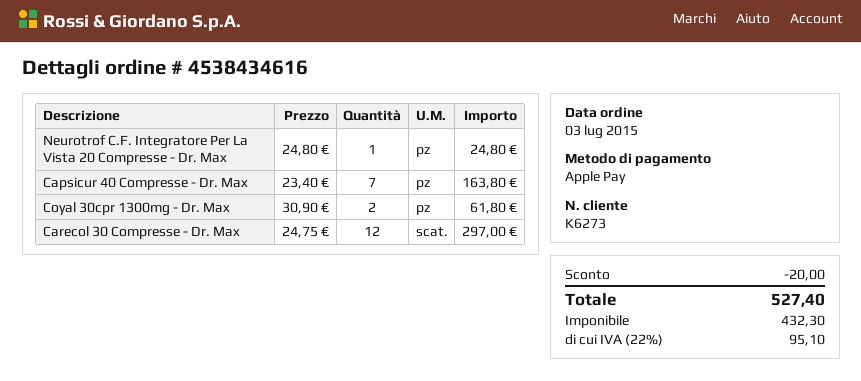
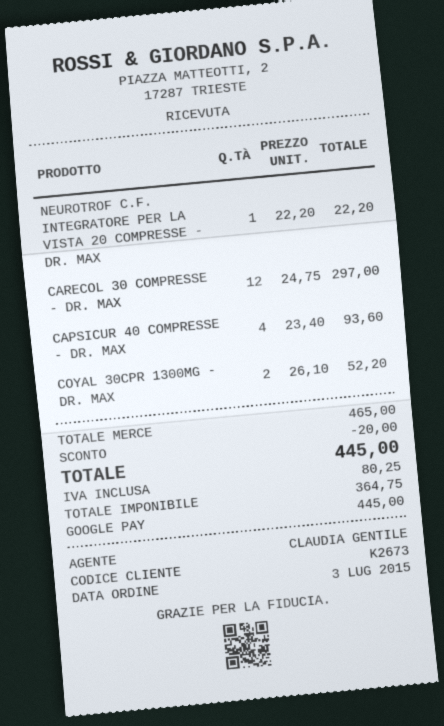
customer number: K6273 -> K2673
payment method: Apple Pay -> Google Pay
Neurotrof C.F. Integratore Per La Vista 20 Compresse - Dr. Max: 1 x 24.80 = 24.80 -> 1 x 22.20 = 22.20
Capsicur 40 Compresse - Dr. Max: 7 x 23.40 = 163.80 -> 4 x 23.40 = 93.60
Coyal 30cpr 1300mg - Dr. Max: 2 x 30.90 = 61.80 -> 2 x 26.10 = 52.20
net: 432.30 -> 364.75
tax: 95.10 -> 80.25
total: 527.40 -> 445.00

